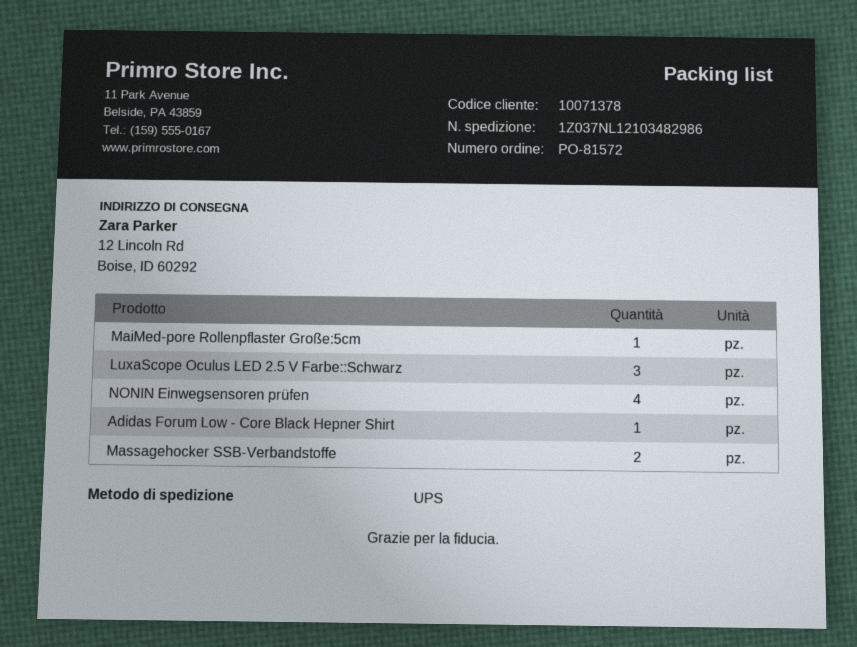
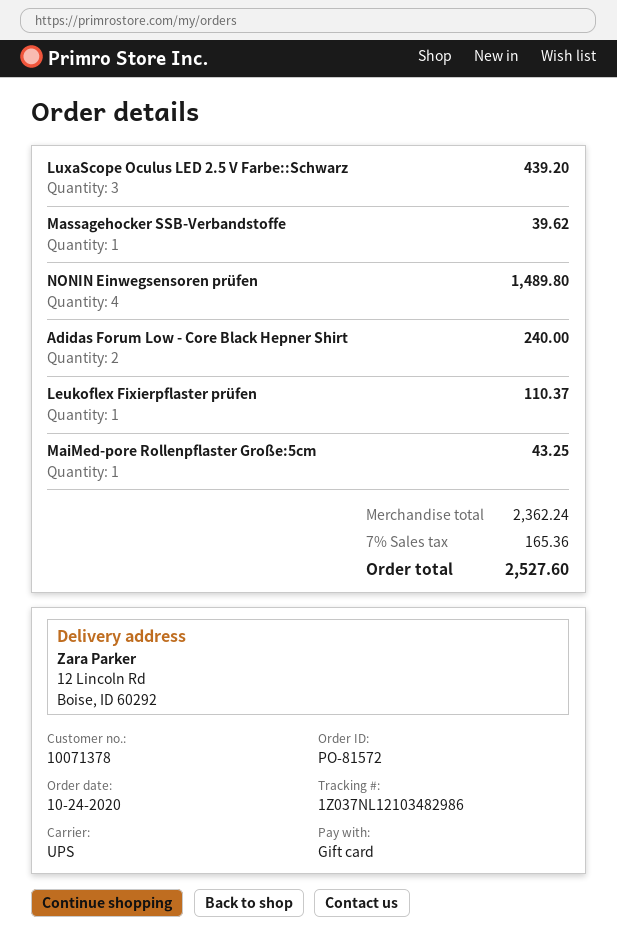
Adidas Forum Low - Core Black Hepner Shirt: 1 -> 2
Massagehocker SSB-Verbandstoffe: 2 -> 1
Leukoflex Fixierpflaster prüfen: none -> 1

